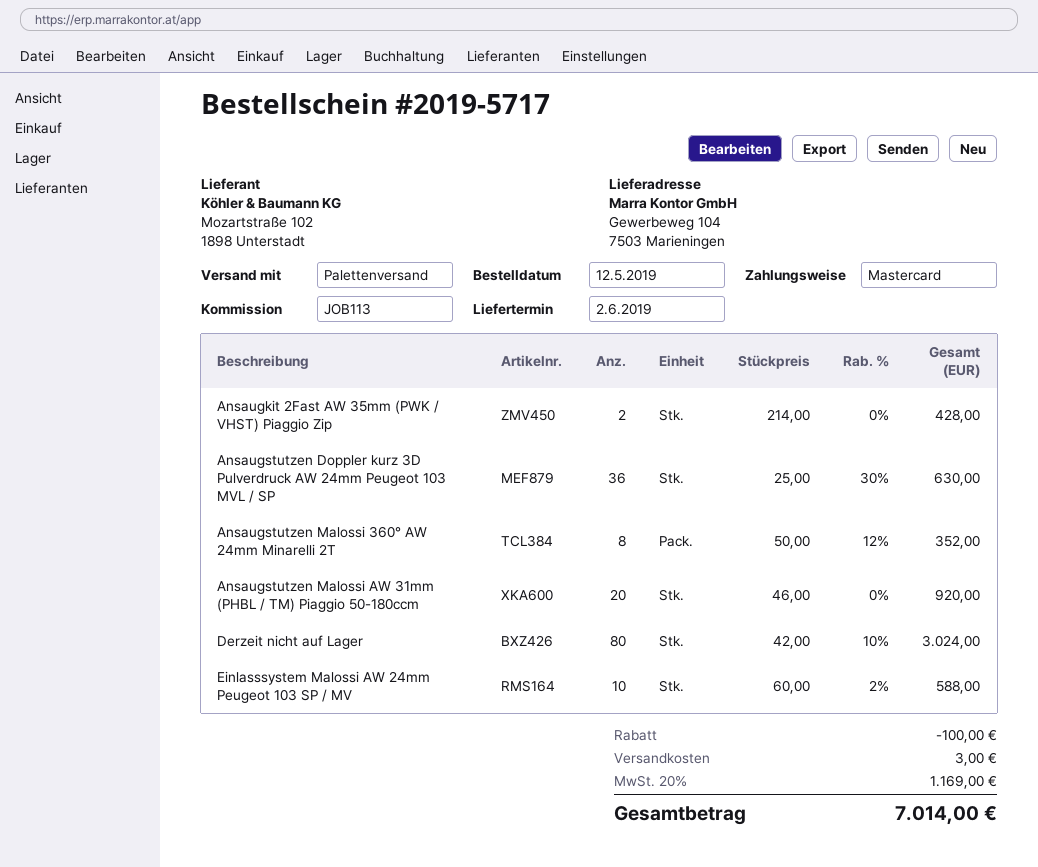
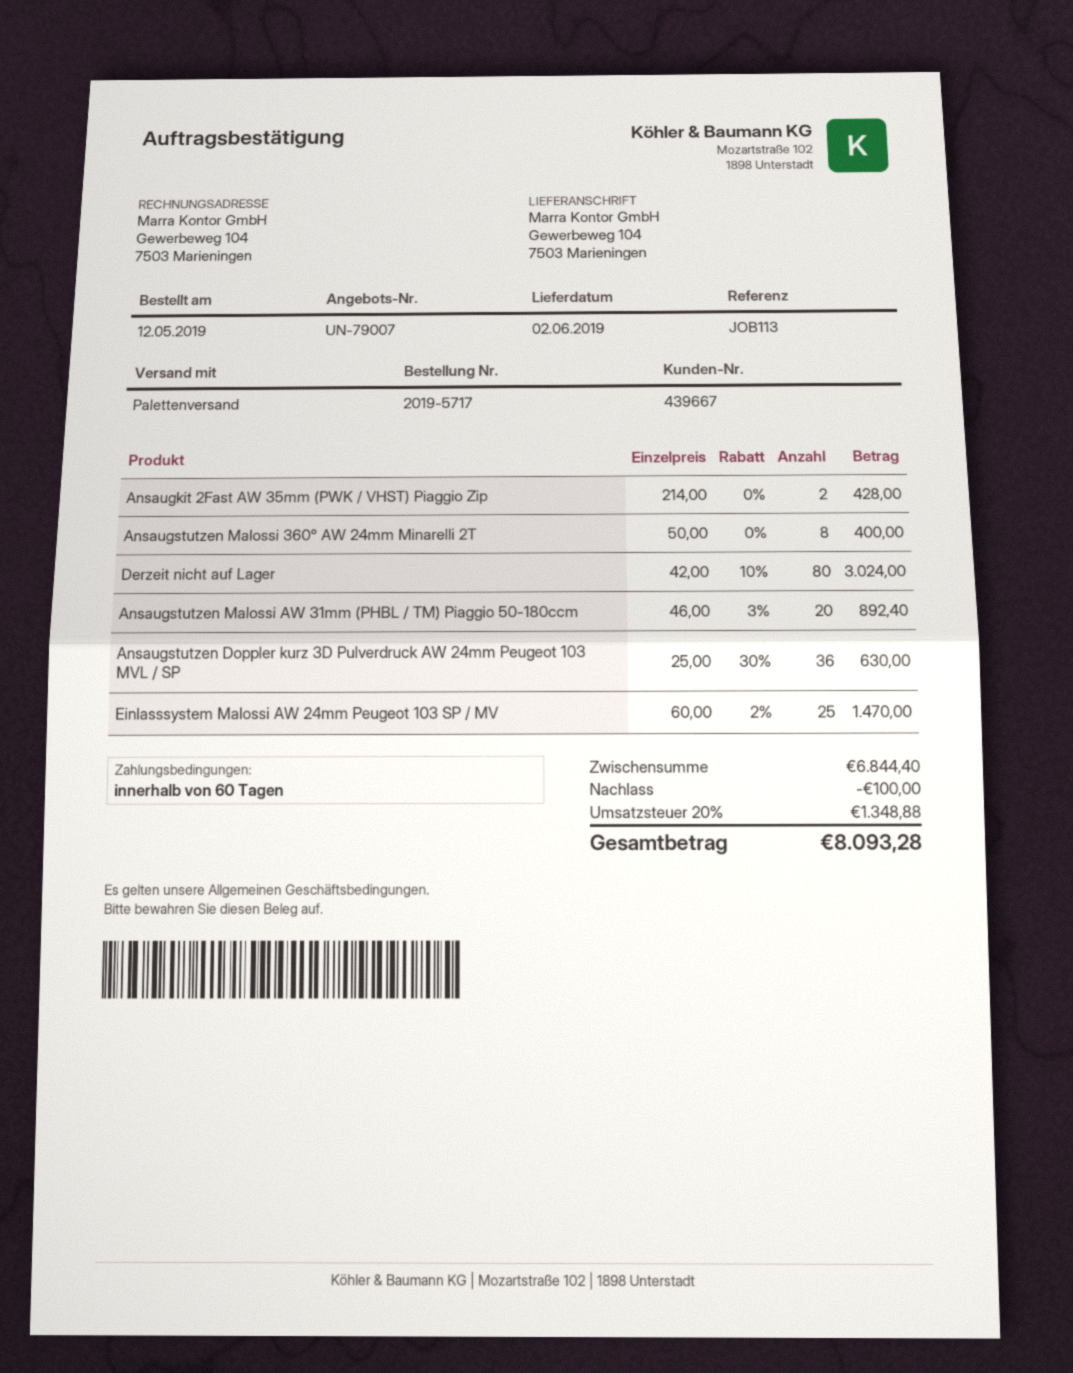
Ansaugstutzen Malossi 360° AW 24mm Minarelli 2T: 8 x 50.00 - 12% = 352.00 -> 8 x 50.00 = 400.00
Ansaugstutzen Malossi AW 31mm (PHBL / TM) Piaggio 50-180ccm: 20 x 46.00 = 920.00 -> 20 x 46.00 - 3% = 892.40
Einlasssystem Malossi AW 24mm Peugeot 103 SP / MV: 10 x 60.00 - 2% = 588.00 -> 25 x 60.00 - 2% = 1470.00
shipping: 3.00 -> none
tax: 20% = 1169.00 -> 20% = 1348.88
total: 7014.00 -> 8093.28

